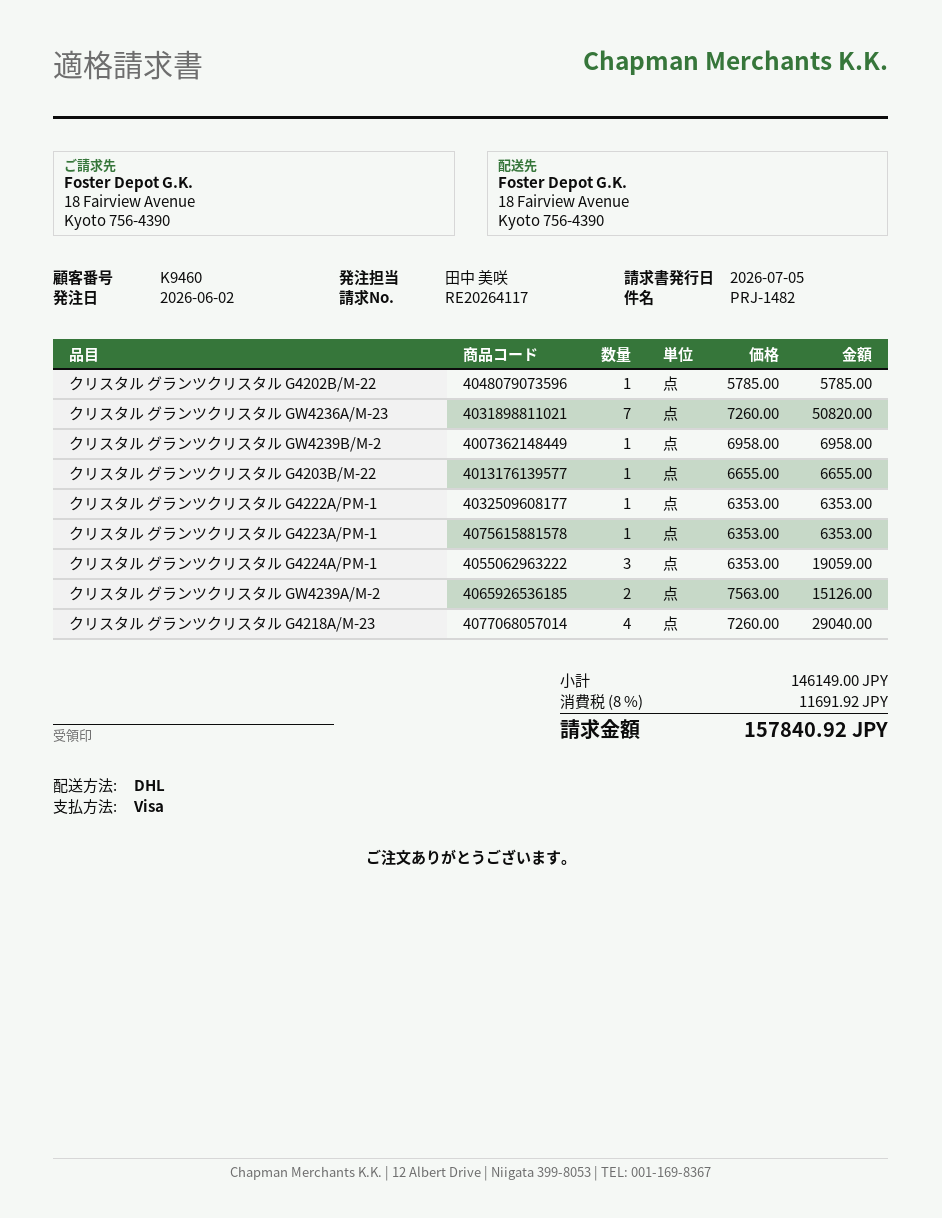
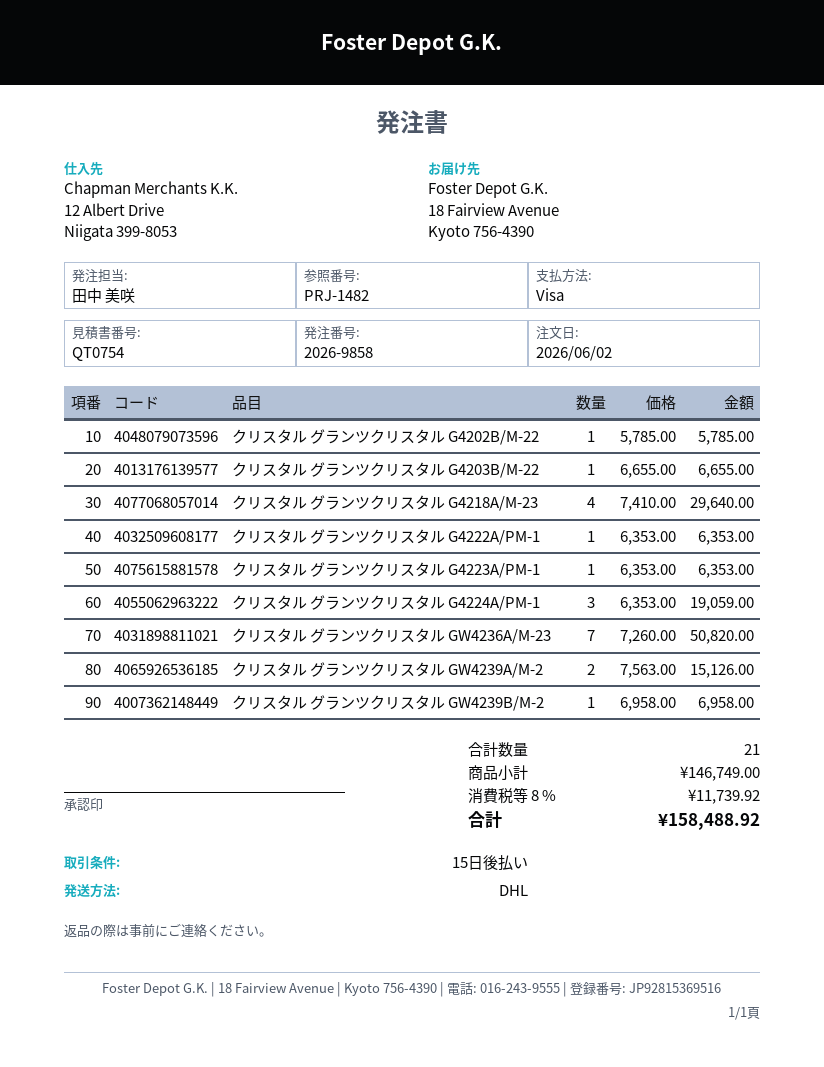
クリスタル グランツクリスタル G4218A/M-23: 4 x 7260.00 = 29040.00 -> 4 x 7410.00 = 29640.00
subtotal: 146149.00 -> 146749.00
tax: 8% = 11691.92 -> 8% = 11739.92
total: 157840.92 -> 158488.92

